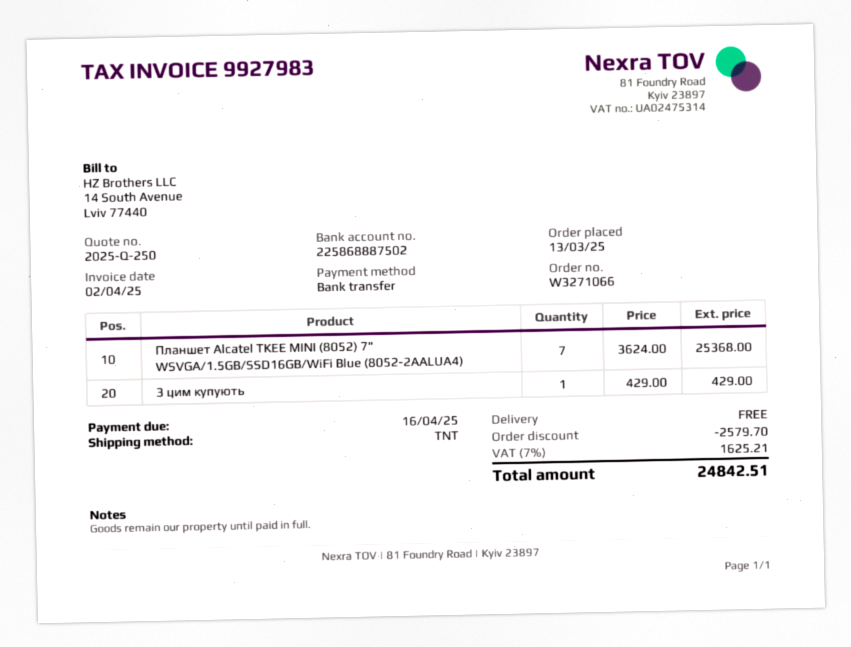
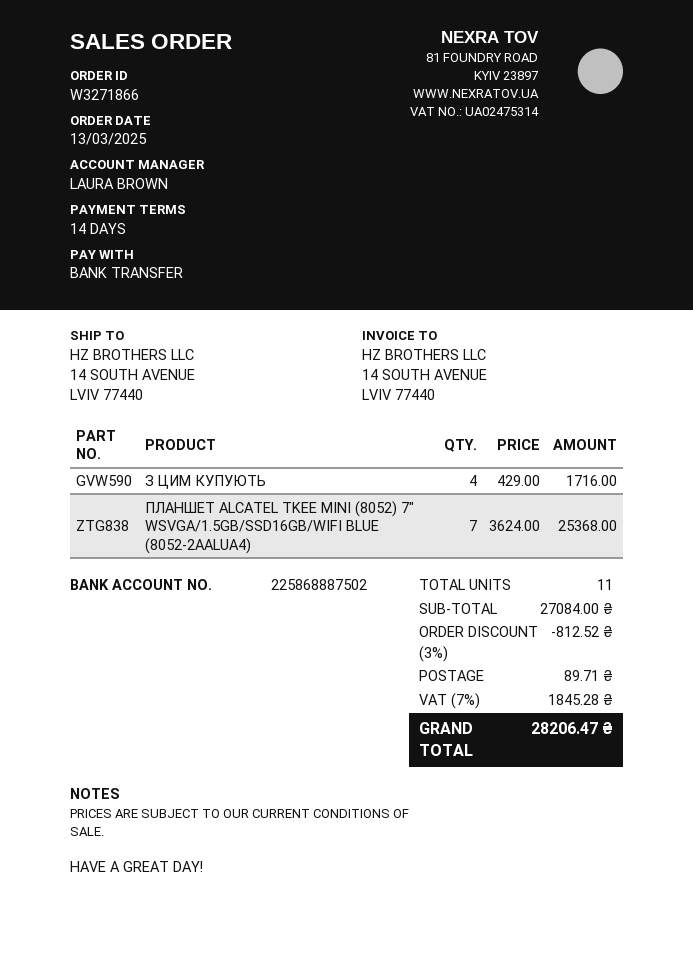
order number: W3271066 -> W3271866
З цим купують: 1 x 429.00 = 429.00 -> 4 x 429.00 = 1716.00
discount: 2579.70 -> 812.52
shipping: 0.00 -> 89.71
tax: 7% = 1625.21 -> 7% = 1845.28
total: 24842.51 -> 28206.47

